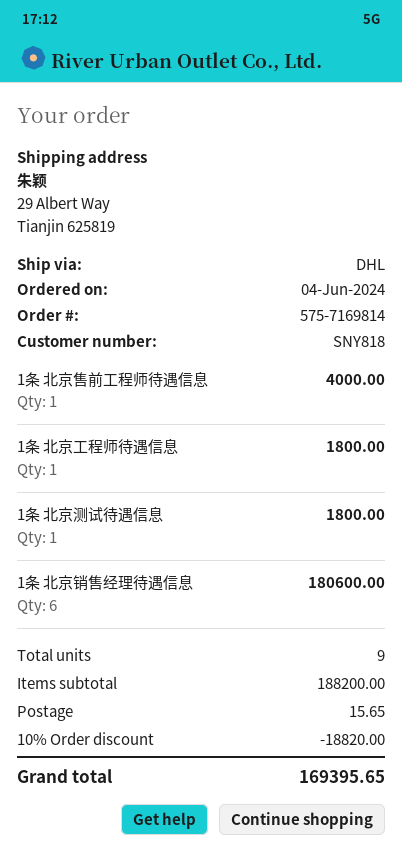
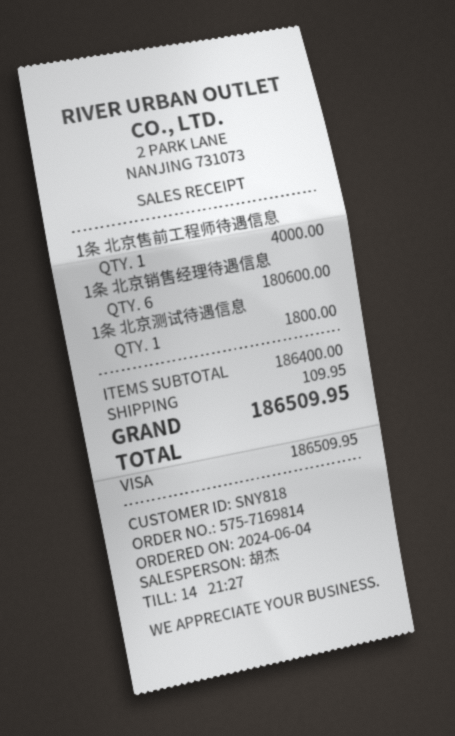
1条 北京工程师待遇信息: 1 for 1800.00 -> none
subtotal: 188200.00 -> 186400.00
discount: 10% = 18820.00 -> none
shipping: 15.65 -> 109.95
total: 169395.65 -> 186509.95

